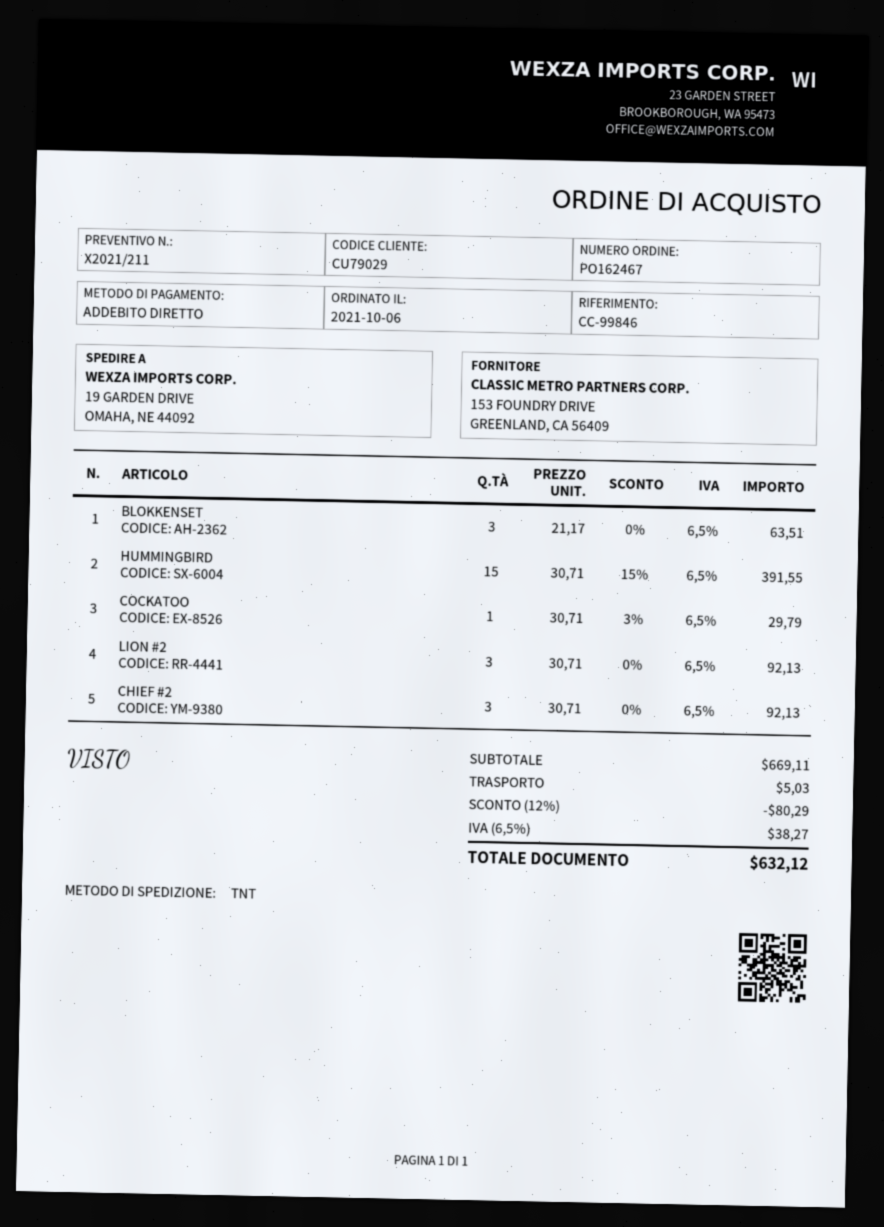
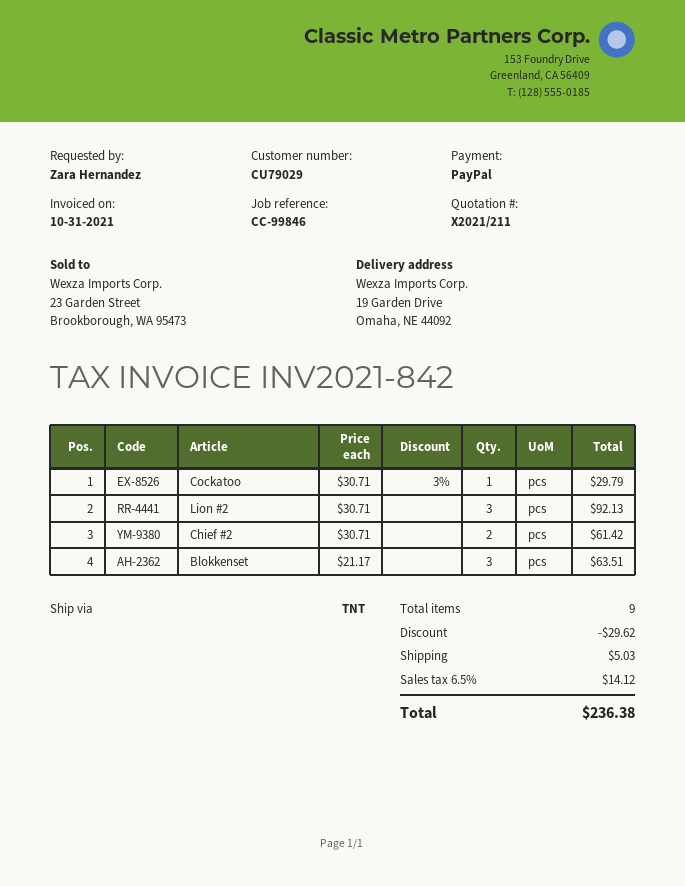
payment method: direct debit -> PayPal
HUMMINGBIRD: 15 x 30.71 - 15% = 391.55 -> none
CHIEF #2: 3 x 30.71 = 92.13 -> 2 x 30.71 = 61.42
discount: 80.29 -> 29.62
tax: 6.5% = 38.27 -> 6.5% = 14.12
total: 632.12 -> 236.38

